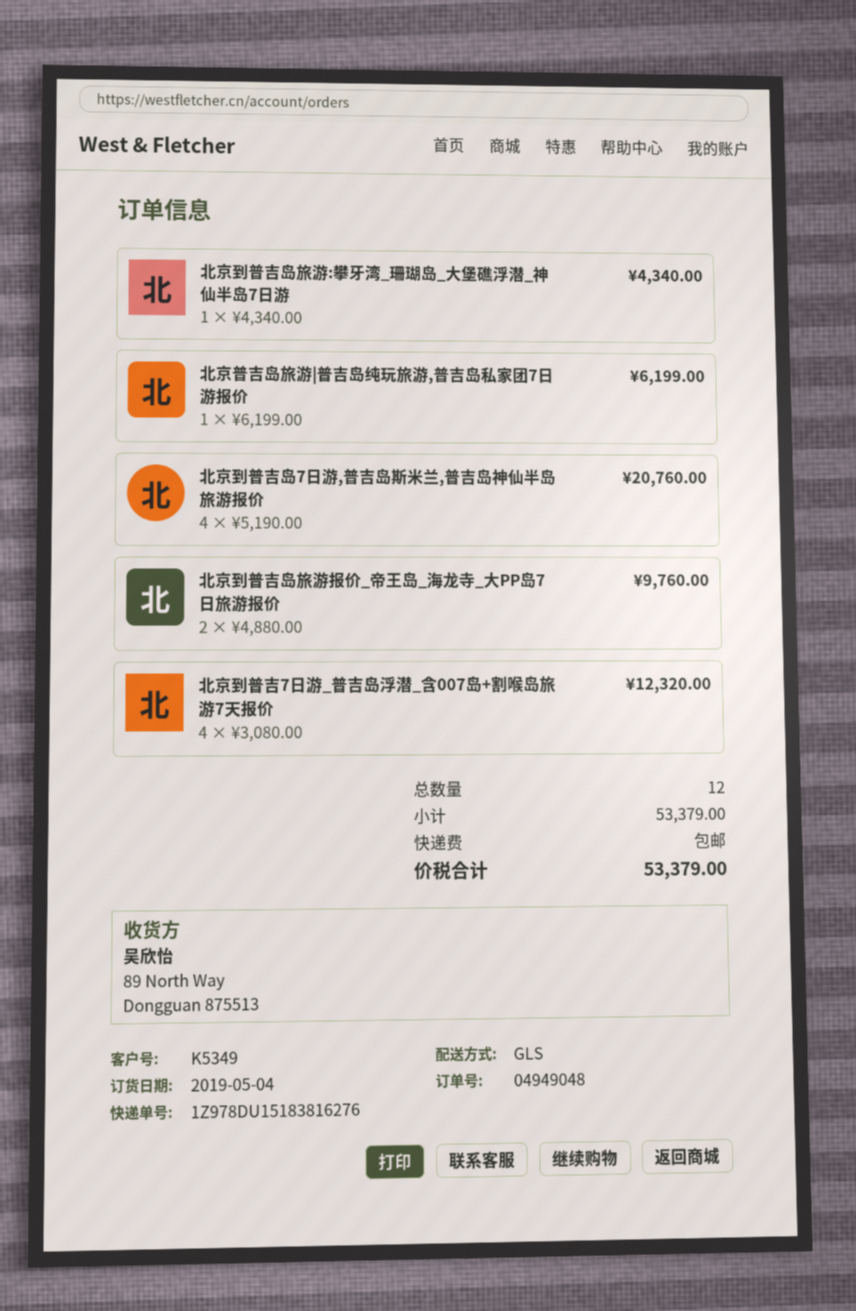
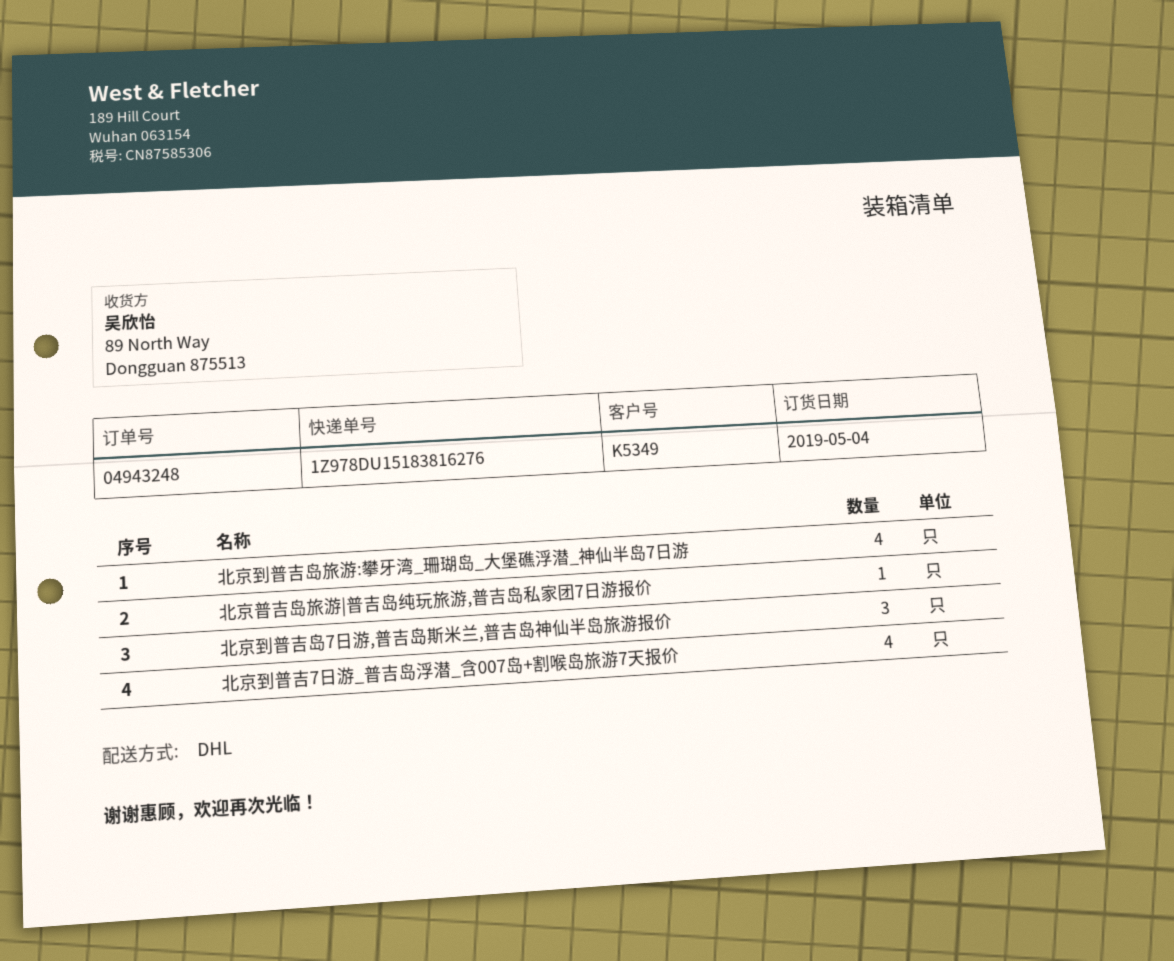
order number: 04949048 -> 04943248
shipping method: GLS -> DHL
北京到普吉岛旅游:攀牙湾_珊瑚岛_大堡礁浮潜_神仙半岛7日游: 1 -> 4
北京到普吉岛7日游,普吉岛斯米兰,普吉岛神仙半岛旅游报价: 4 -> 3
北京到普吉岛旅游报价_帝王岛_海龙寺_大PP岛7日旅游报价: 2 -> none

